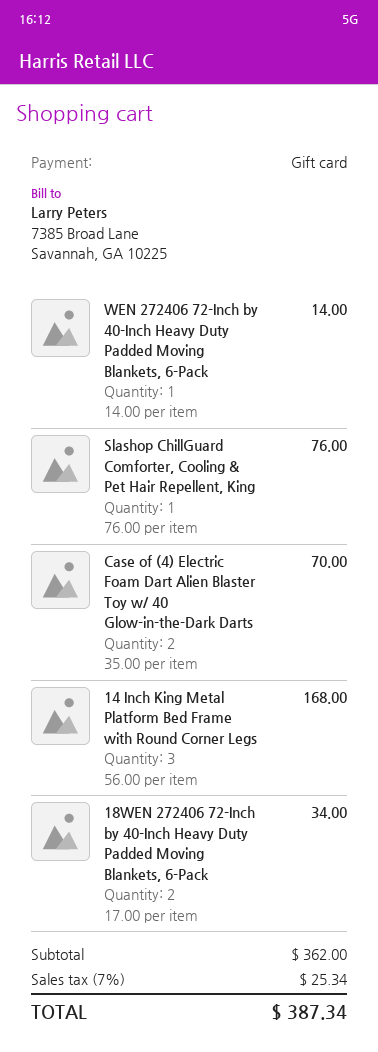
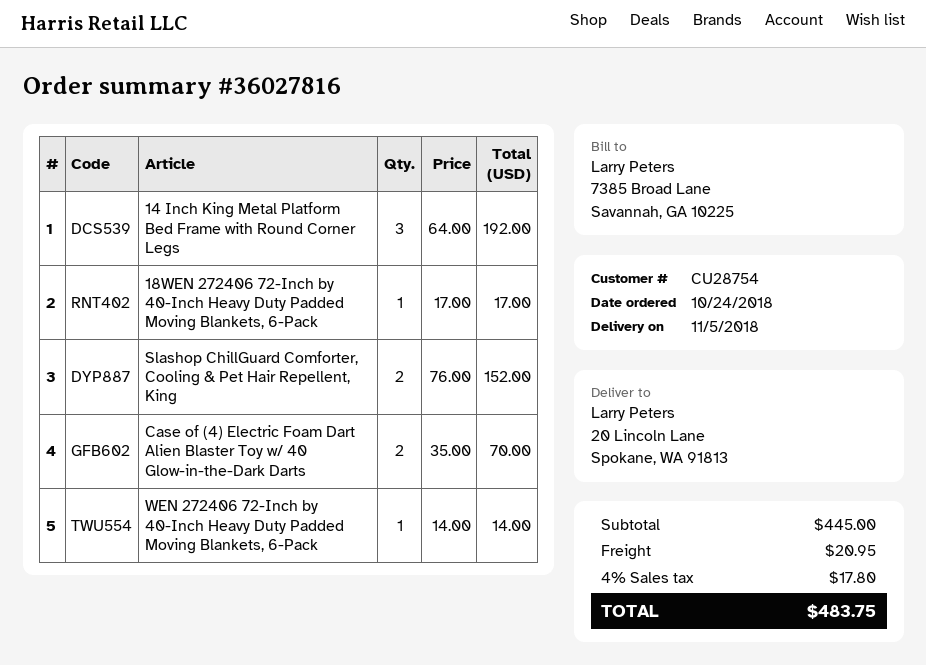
Slashop ChillGuard Comforter, Cooling & Pet Hair Repellent, King: 1 x 76.00 = 76.00 -> 2 x 76.00 = 152.00
14 Inch King Metal Platform Bed Frame with Round Corner Legs: 3 x 56.00 = 168.00 -> 3 x 64.00 = 192.00
18WEN 272406 72-Inch by 40-Inch Heavy Duty Padded Moving Blankets, 6-Pack: 2 x 17.00 = 34.00 -> 1 x 17.00 = 17.00
subtotal: 362.00 -> 445.00
shipping: none -> 20.95
tax: 7% = 25.34 -> 4% = 17.80
total: 387.34 -> 483.75

